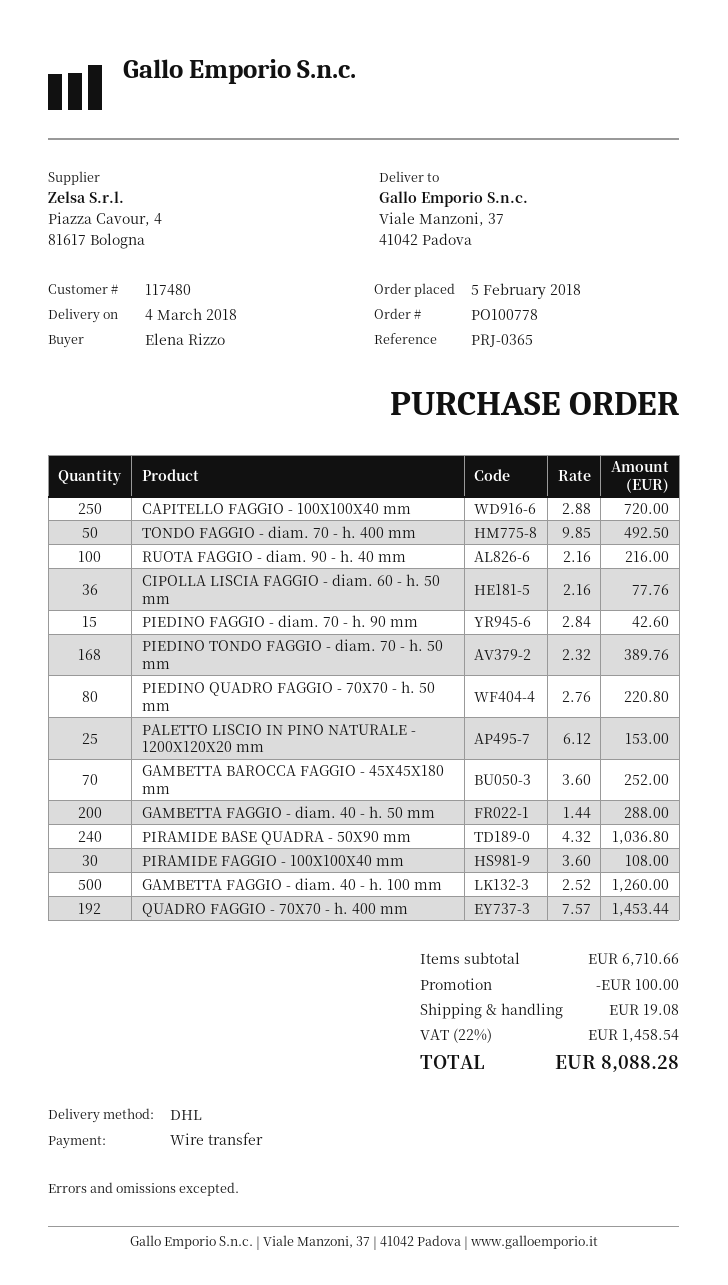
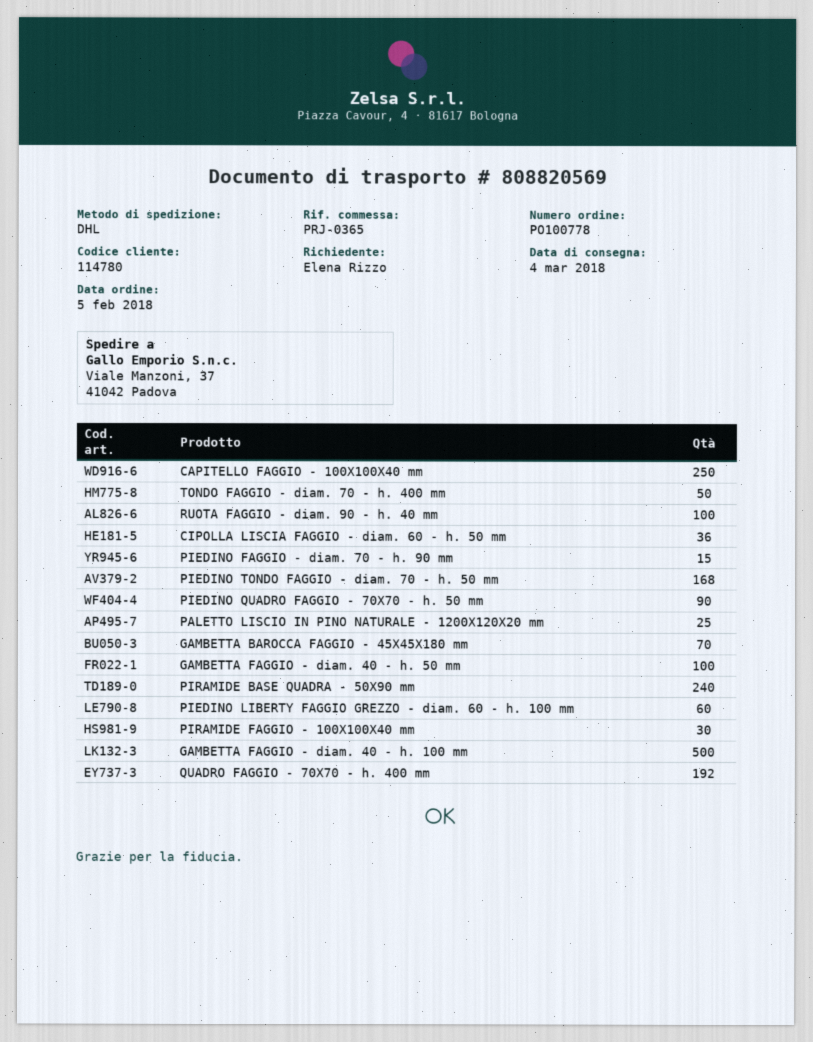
customer number: 117480 -> 114780
PIEDINO QUADRO FAGGIO - 70X70 - h. 50 mm: 80 -> 90
GAMBETTA FAGGIO - diam. 40 - h. 50 mm: 200 -> 100
PIEDINO LIBERTY FAGGIO GREZZO - diam. 60 - h. 100 mm: none -> 60

